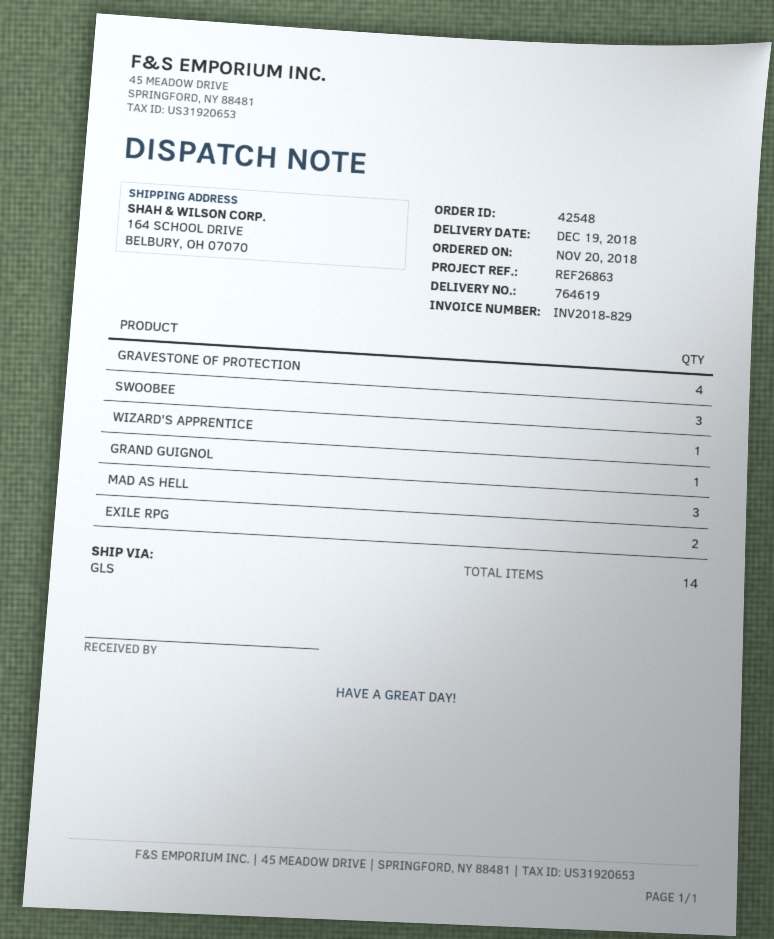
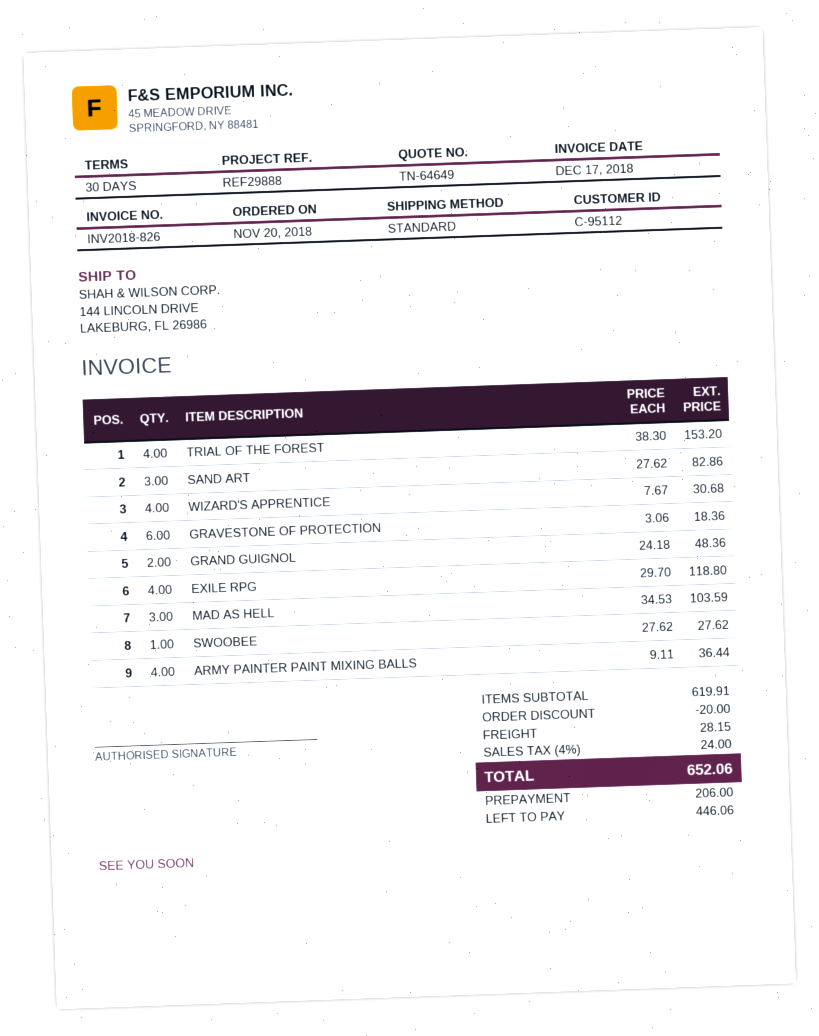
invoice number: INV2018-829 -> INV2018-826
reference: REF26863 -> REF29888
shipping method: GLS -> standard
ship to: 164 SCHOOL DRIVE, BELBURY, OH 07070 -> 144 LINCOLN DRIVE, LAKEBURG, FL 26986
GRAVESTONE OF PROTECTION: 4 -> 6
SWOOBEE: 3 -> 1
WIZARD'S APPRENTICE: 1 -> 4
GRAND GUIGNOL: 1 -> 2
EXILE RPG: 2 -> 4
TRIAL OF THE FOREST: none -> 4
SAND ART: none -> 3
ARMY PAINTER PAINT MIXING BALLS: none -> 4

